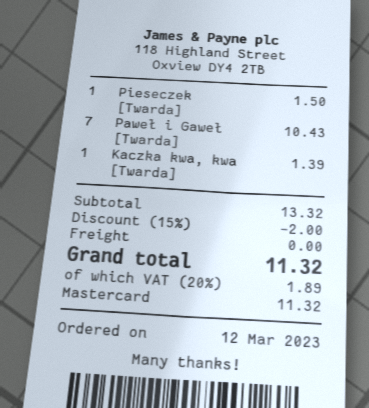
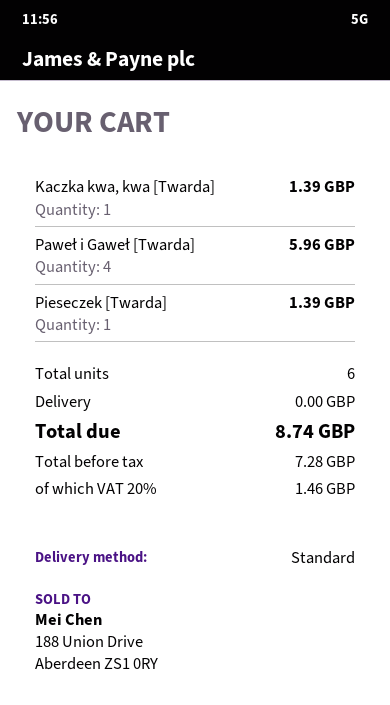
Pieseczek [Twarda]: 1 for 1.50 -> 1 for 1.39
Paweł i Gaweł [Twarda]: 7 for 10.43 -> 4 for 5.96
discount: 15% = 2.00 -> none
tax: 20% = 1.89 -> 20% = 1.46
total: 11.32 -> 8.74

